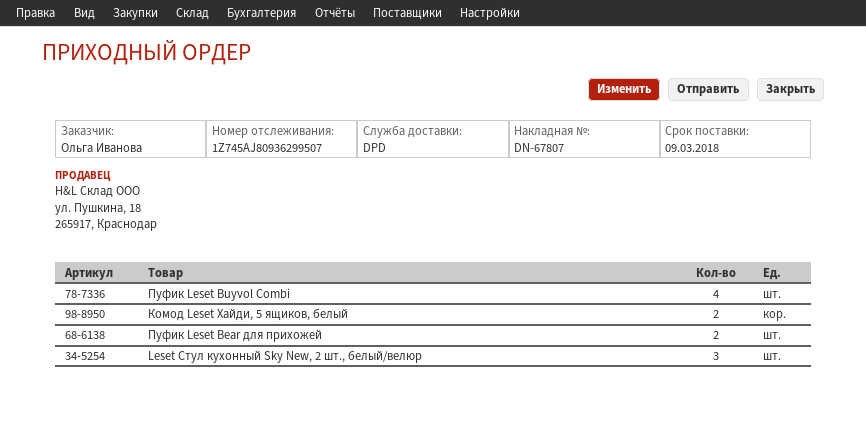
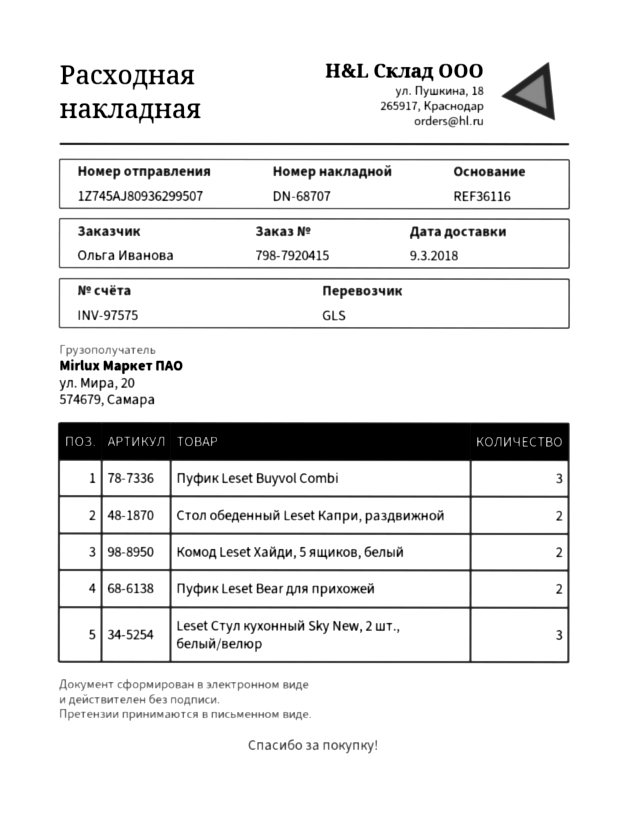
delivery note number: DN-67807 -> DN-68707
shipping method: DPD -> GLS
Пуфик Leset Buyvol Combi: 4 -> 3
Стол обеденный Leset Капри, раздвижной: none -> 2

